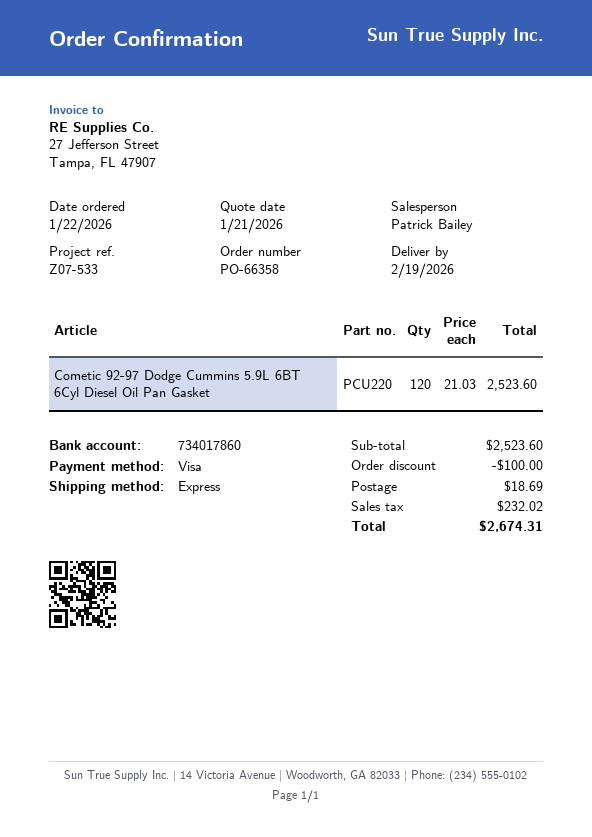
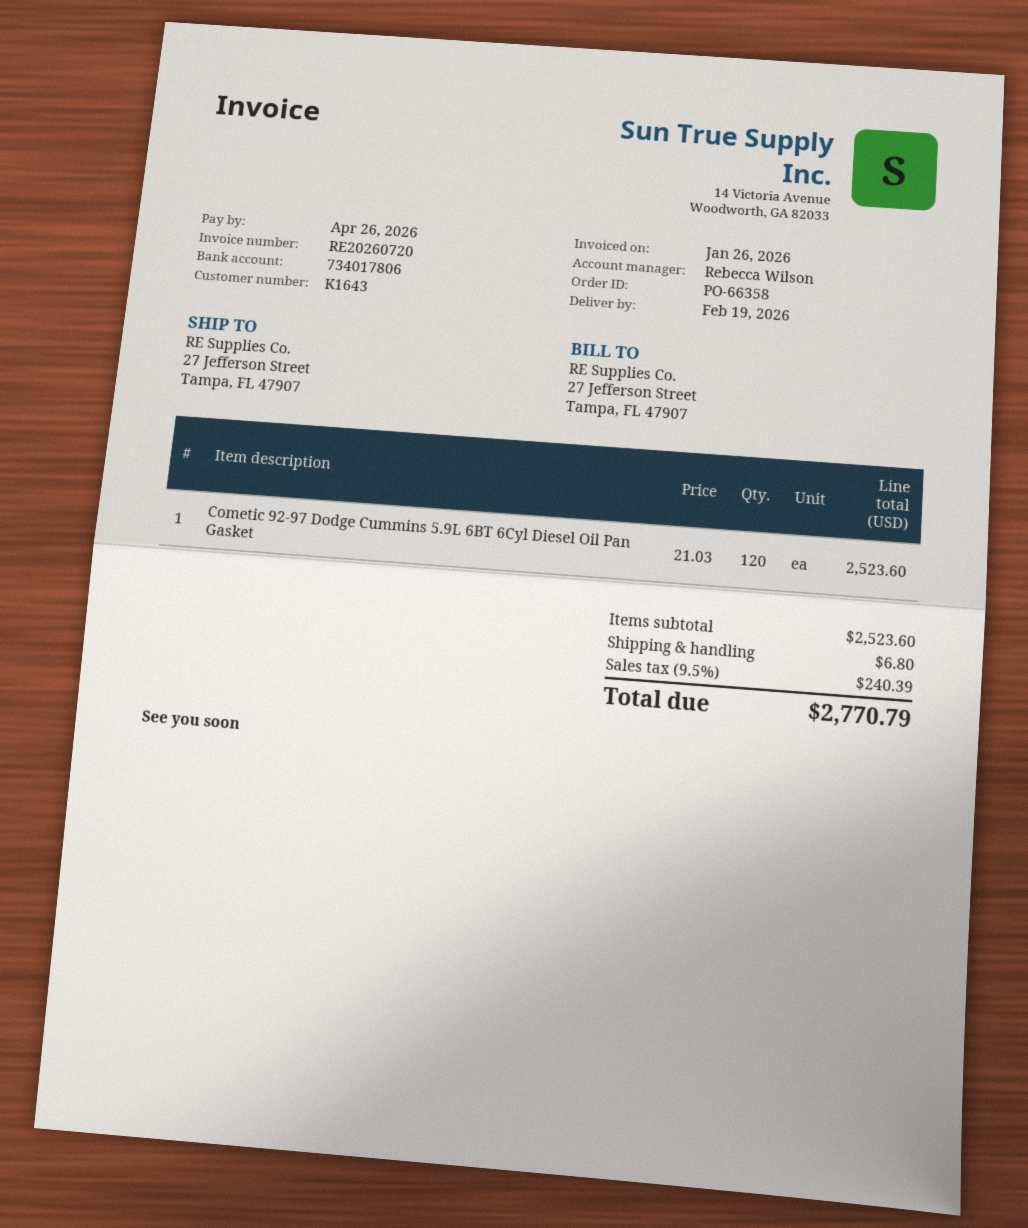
sales rep: Patrick Bailey -> Rebecca Wilson
bank account: 734017860 -> 734017806
discount: 100.00 -> none
shipping: 18.69 -> 6.80
tax: 232.02 -> 240.39
total: 2674.31 -> 2770.79

